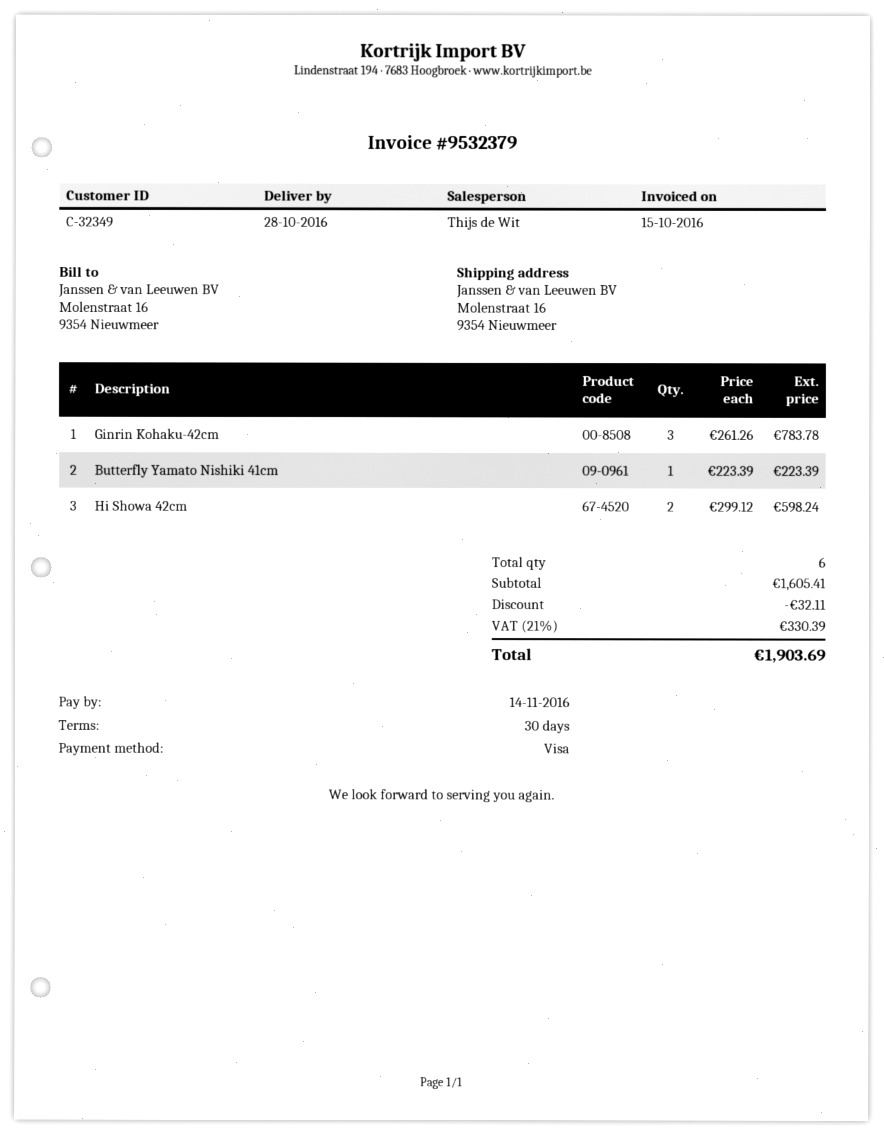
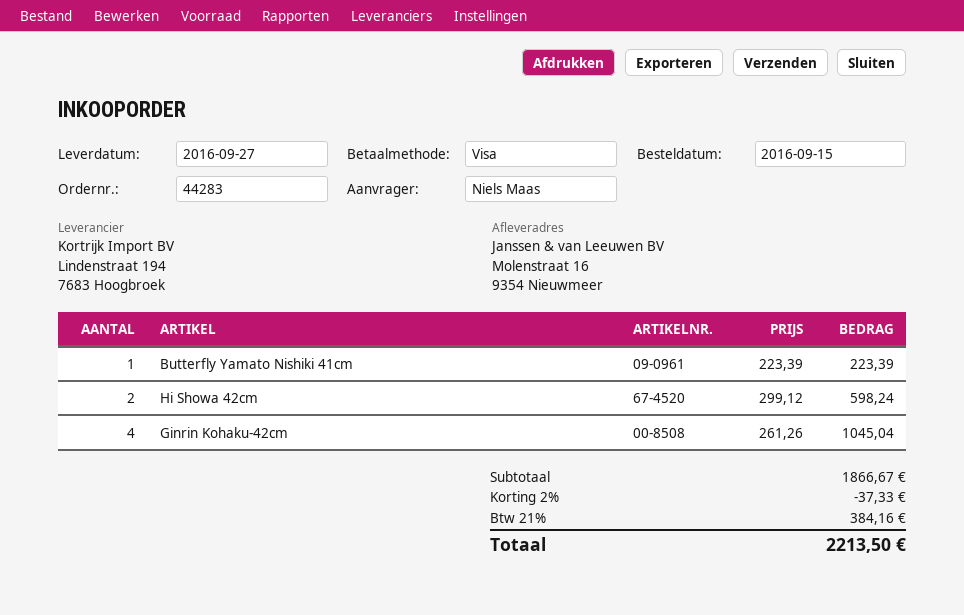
delivery date: 2016-10-28 -> 2016-09-27
Ginrin Kohaku-42cm: 3 x 261.26 = 783.78 -> 4 x 261.26 = 1045.04
subtotal: 1605.41 -> 1866.67
discount: 32.11 -> 37.33
tax: 21% = 330.39 -> 21% = 384.16
total: 1903.69 -> 2213.50

